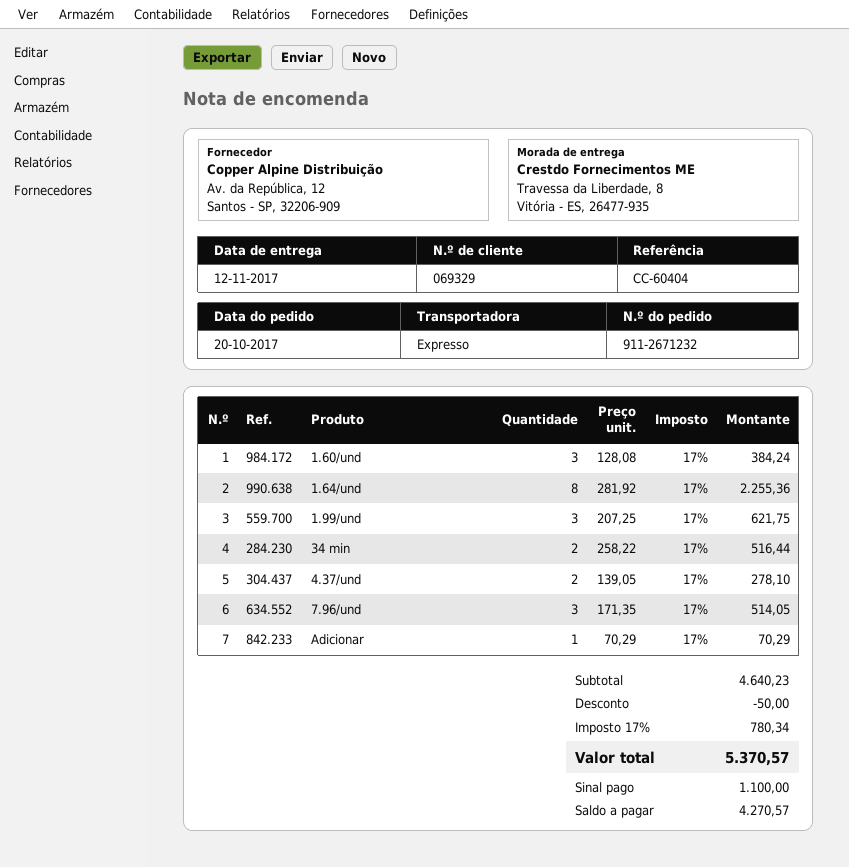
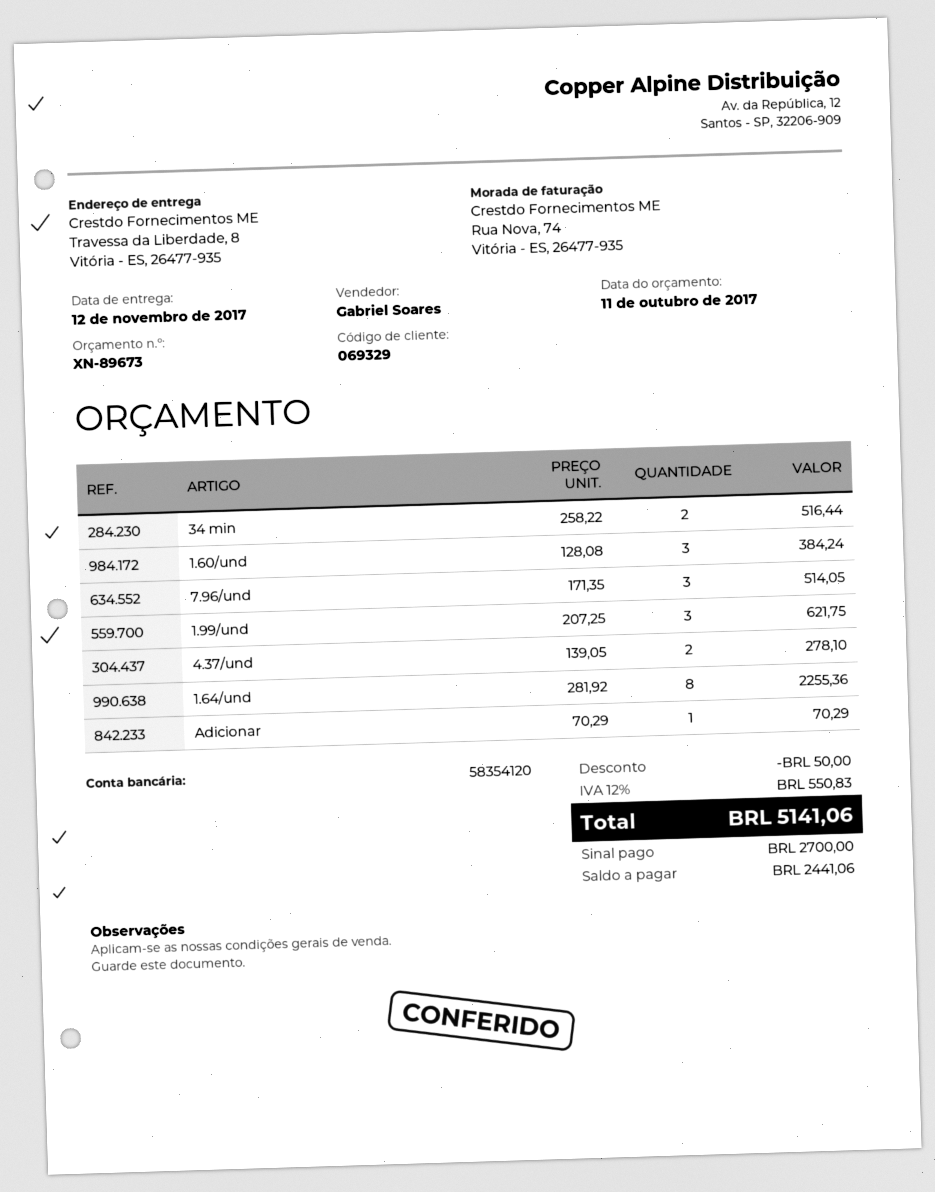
tax: 17% = 780.34 -> 12% = 550.83
total: 5370.57 -> 5141.06
deposit: 1100.00 -> 2700.00
balance: 4270.57 -> 2441.06

